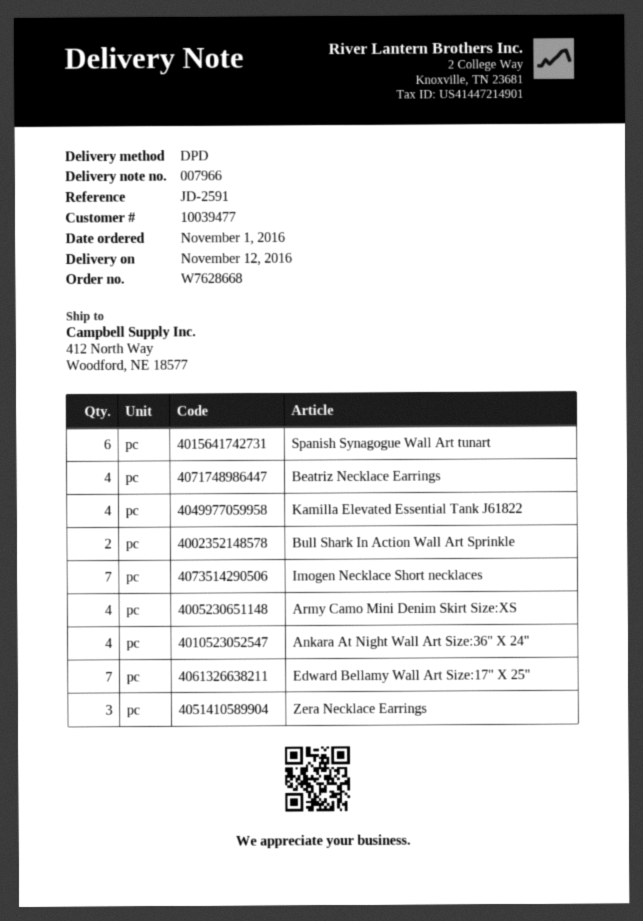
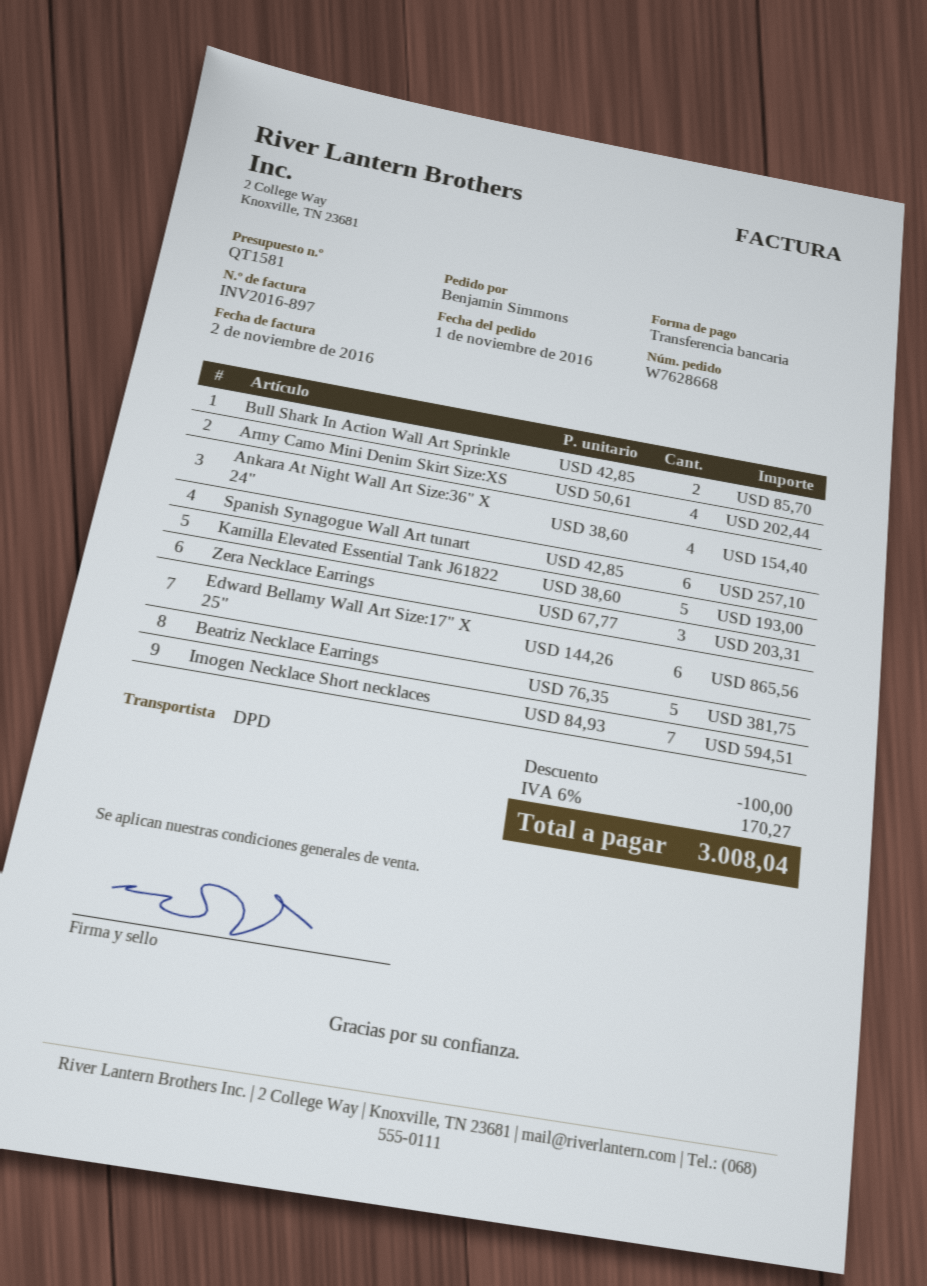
Beatriz Necklace Earrings: 4 -> 5
Kamilla Elevated Essential Tank J61822: 4 -> 5
Edward Bellamy Wall Art Size:17" X 25": 7 -> 6

